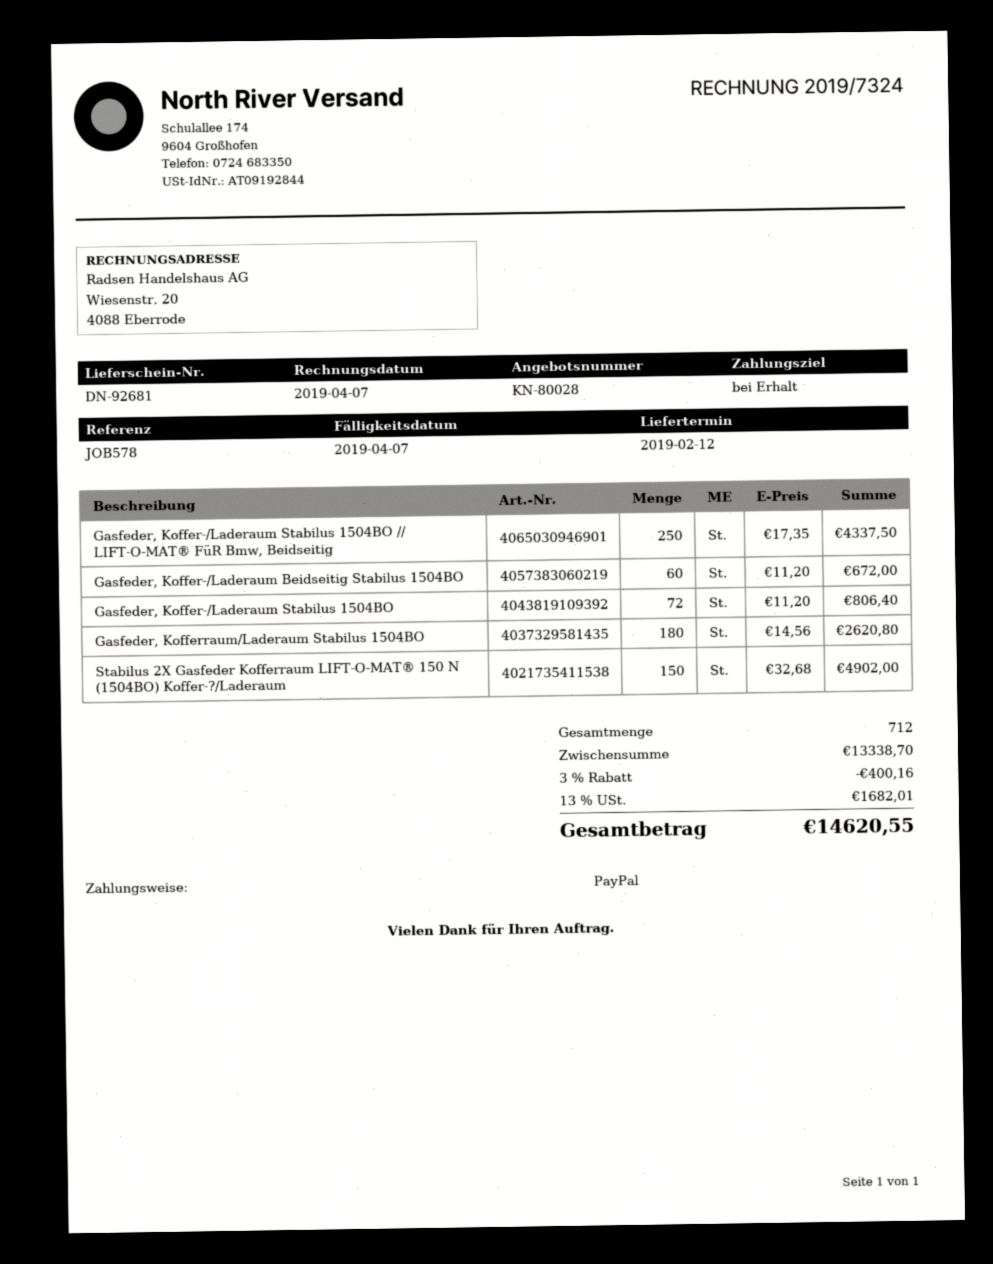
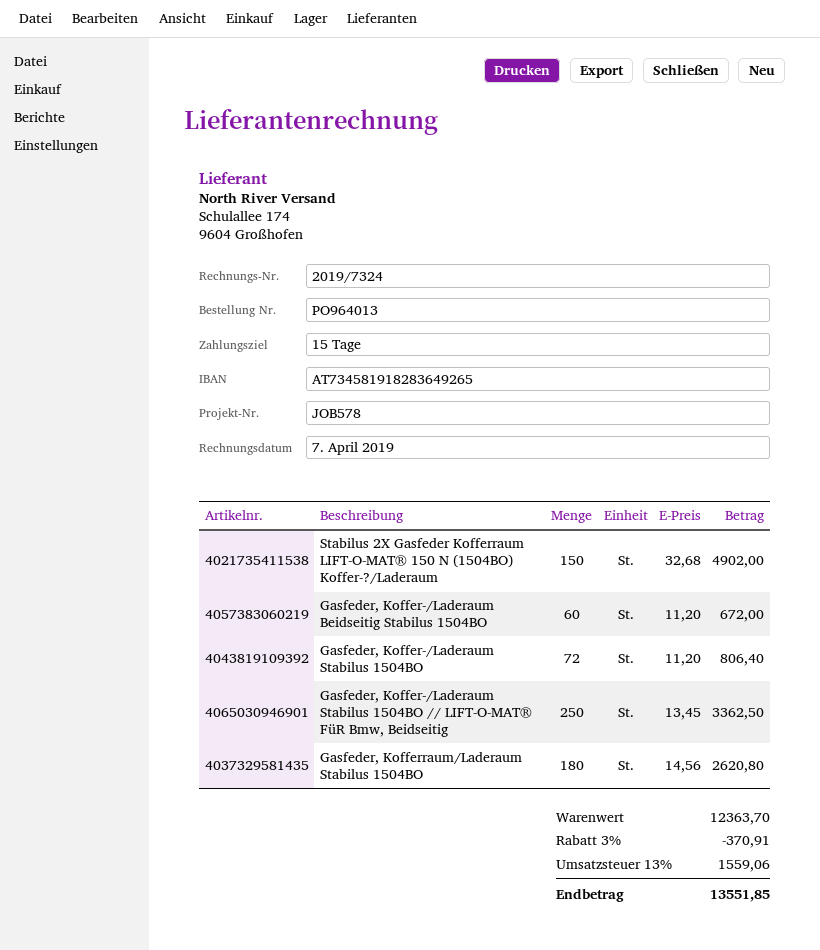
payment terms: on receipt -> 15 days
Gasfeder, Koffer-/Laderaum Stabilus 1504BO // LIFT-O-MAT® FüR Bmw, Beidseitig: 250 x 17.35 = 4337.50 -> 250 x 13.45 = 3362.50
subtotal: 13338.70 -> 12363.70
discount: 3% = 400.16 -> 3% = 370.91
tax: 13% = 1682.01 -> 13% = 1559.06
total: 14620.55 -> 13551.85

